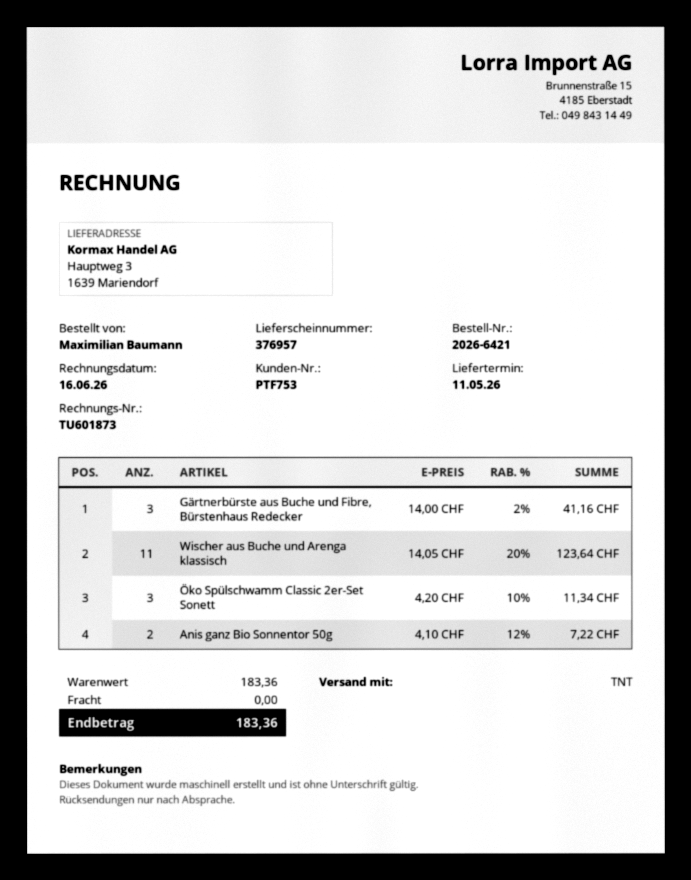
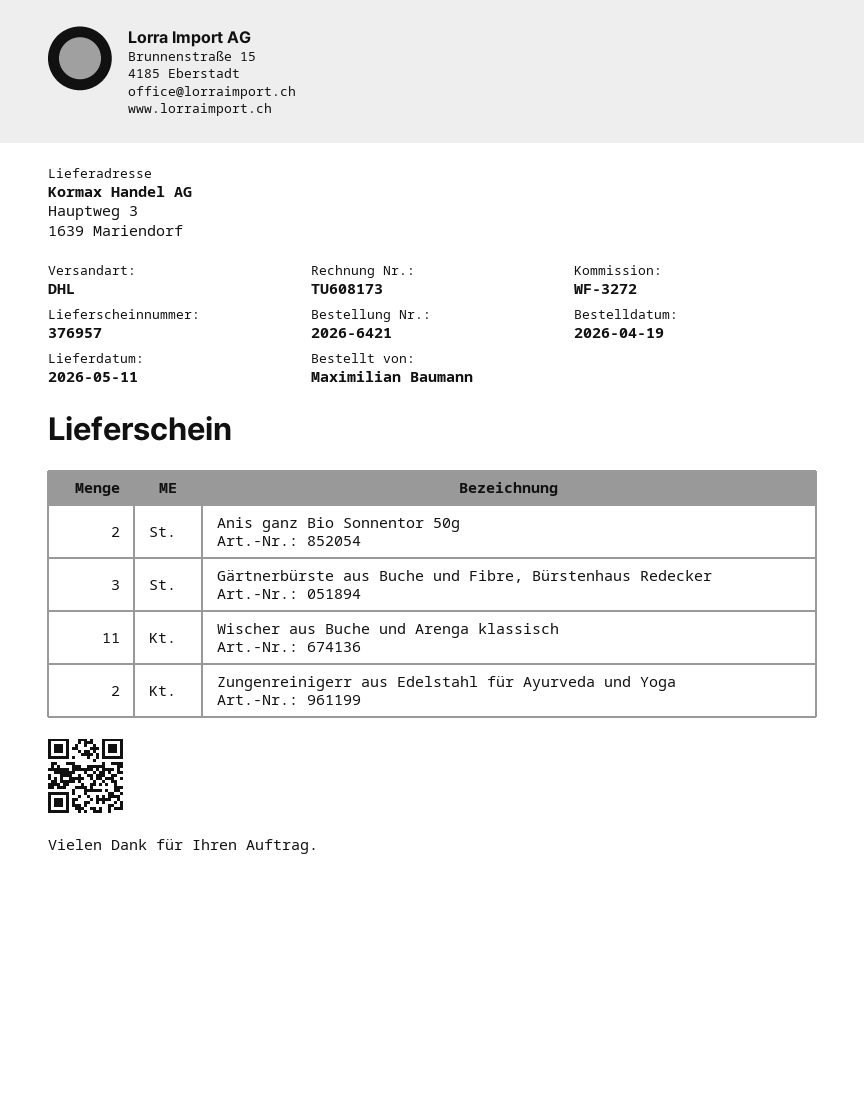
invoice number: TU601873 -> TU608173
shipping method: TNT -> DHL
Öko Spülschwamm Classic 2er-Set Sonett: 3 -> none
Zungenreinigerr aus Edelstahl für Ayurveda und Yoga: none -> 2

